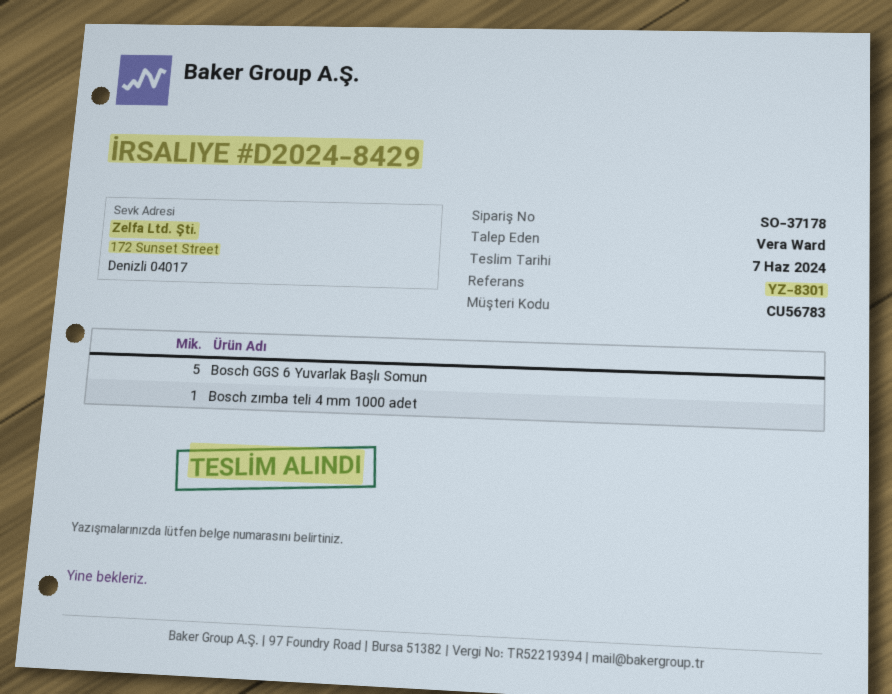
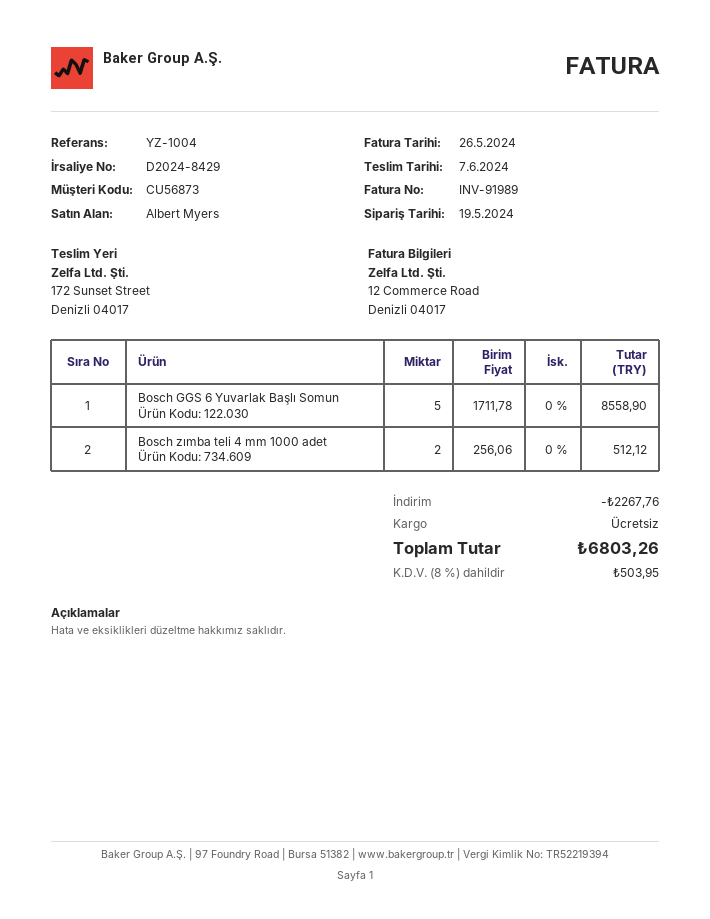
customer number: CU56783 -> CU56873
reference: YZ-8301 -> YZ-1004
ordered by: Vera Ward -> Albert Myers
Bosch zımba teli 4 mm 1000 adet: 1 -> 2

